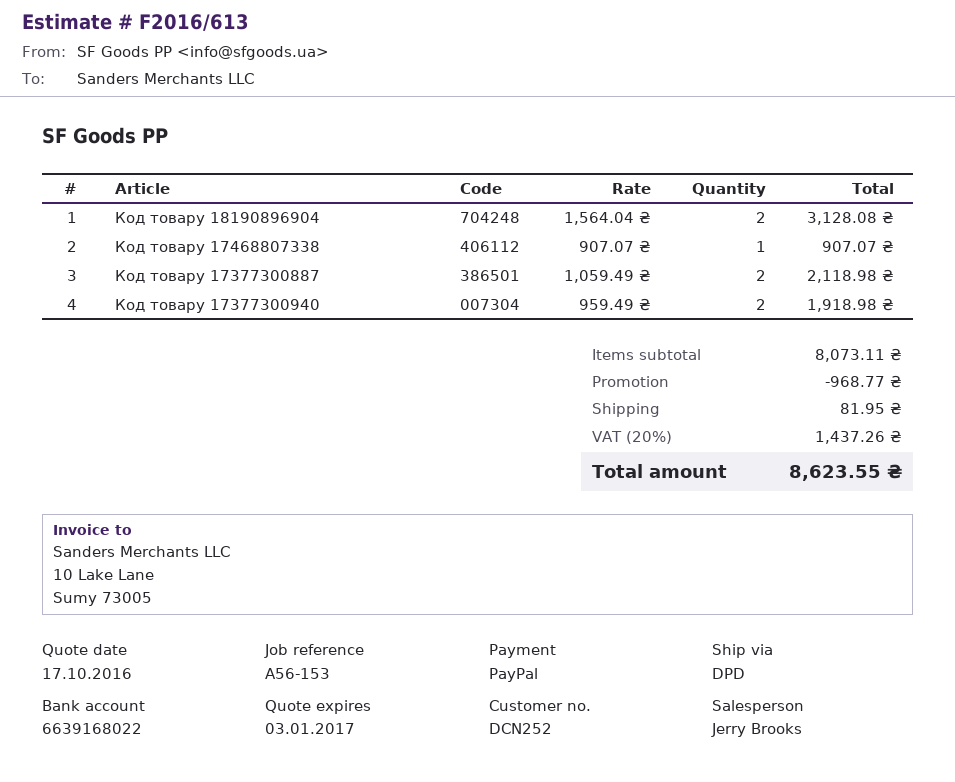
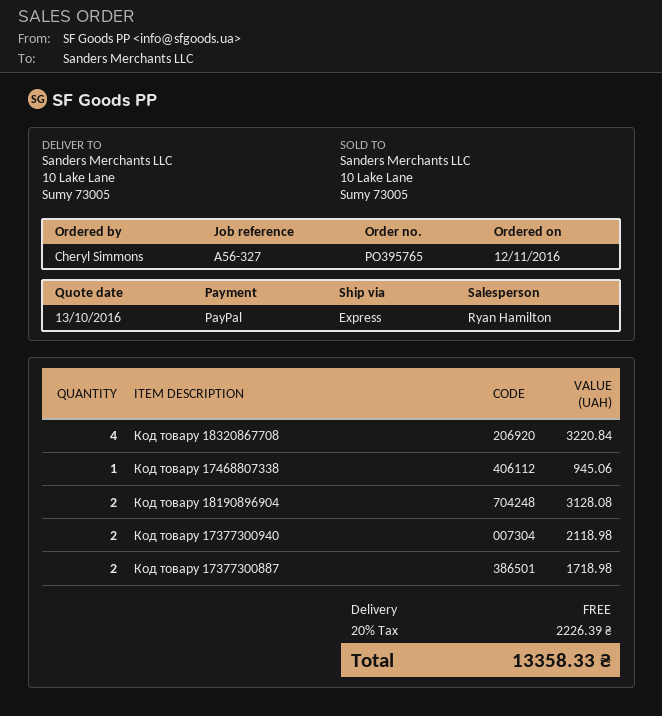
quote date: 2016-10-17 -> 2016-10-13
reference: A56-153 -> A56-327
sales rep: Jerry Brooks -> Ryan Hamilton
shipping method: DPD -> express
Код товару 17468807338: 1 for 907.07 -> 1 for 945.06
Код товару 17377300887: 2 for 2118.98 -> 2 for 1718.98
Код товару 17377300940: 2 for 1918.98 -> 2 for 2118.98
Код товару 18320867708: none -> 4 for 3220.84
discount: 968.77 -> none
shipping: 81.95 -> 0.00
tax: 20% = 1437.26 -> 20% = 2226.39
total: 8623.55 -> 13358.33

